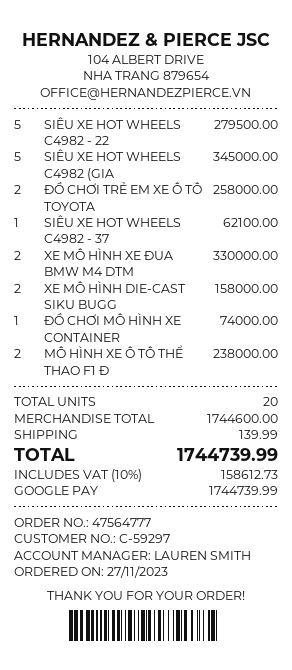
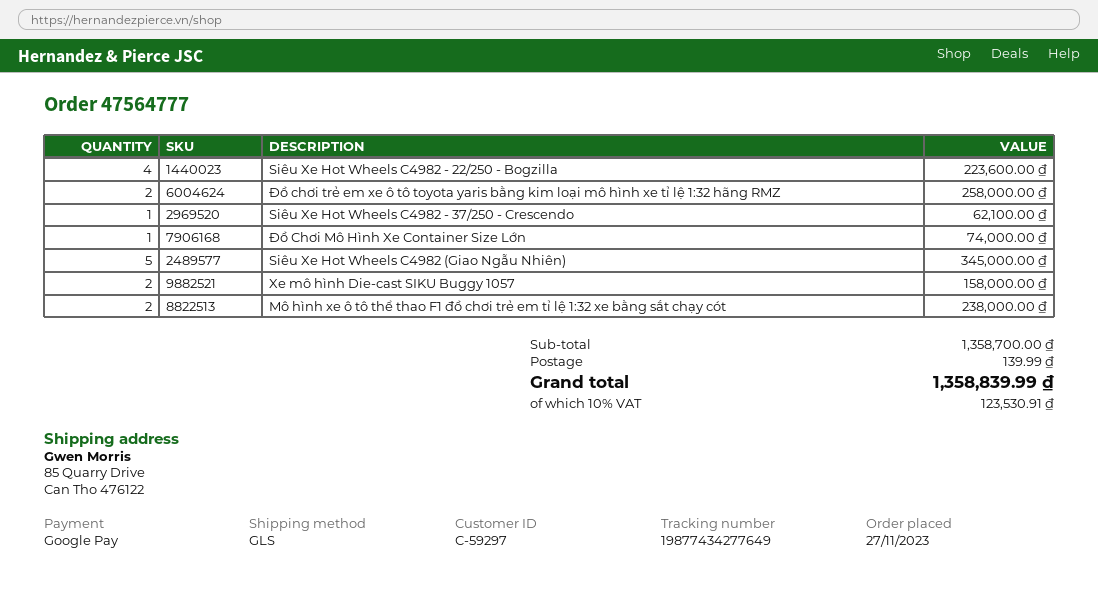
SIÊU XE HOT WHEELS C4982 - 22: 5 for 279500.00 -> 4 for 223600.00
XE MÔ HÌNH XE ĐUA BMW M4 DTM: 2 for 330000.00 -> none
subtotal: 1744600.00 -> 1358700.00
tax: 10% = 158612.73 -> 10% = 123530.91
total: 1744739.99 -> 1358839.99

